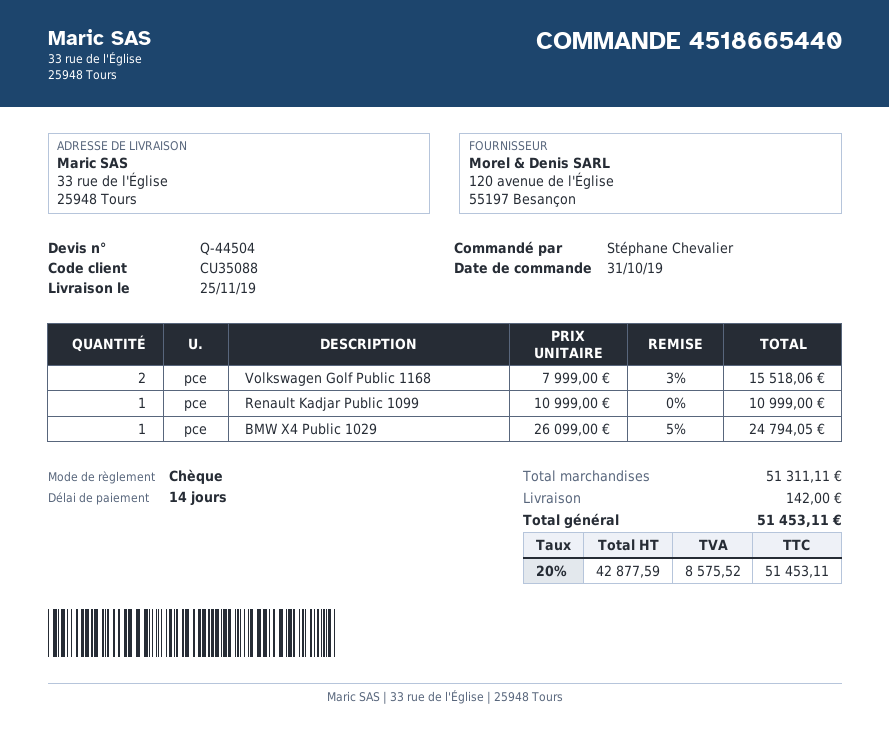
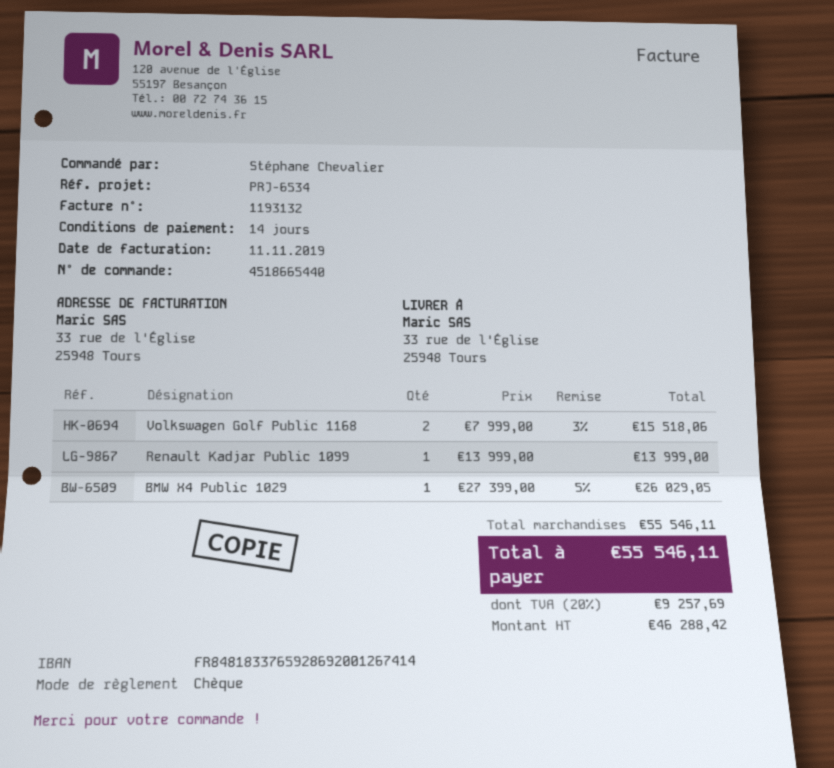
Renault Kadjar Public 1099: 1 x 10999.00 = 10999.00 -> 1 x 13999.00 = 13999.00
BMW X4 Public 1029: 1 x 26099.00 - 5% = 24794.05 -> 1 x 27399.00 - 5% = 26029.05
subtotal: 51311.11 -> 55546.11
shipping: 142.00 -> none
net: 42877.59 -> 46288.42
tax: 20% = 8575.52 -> 20% = 9257.69
total: 51453.11 -> 55546.11

